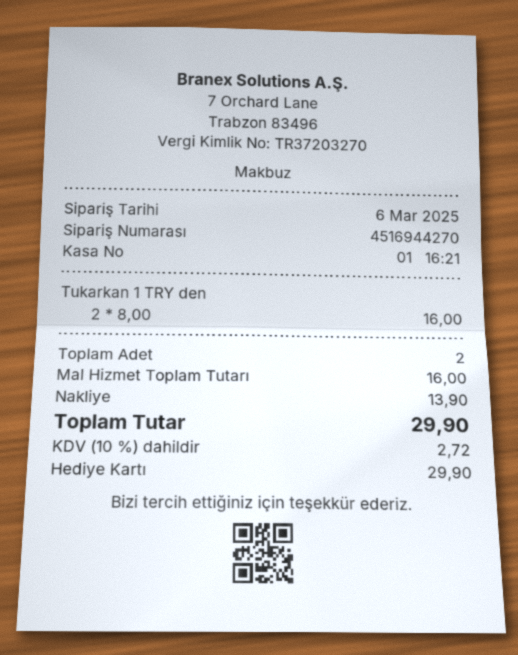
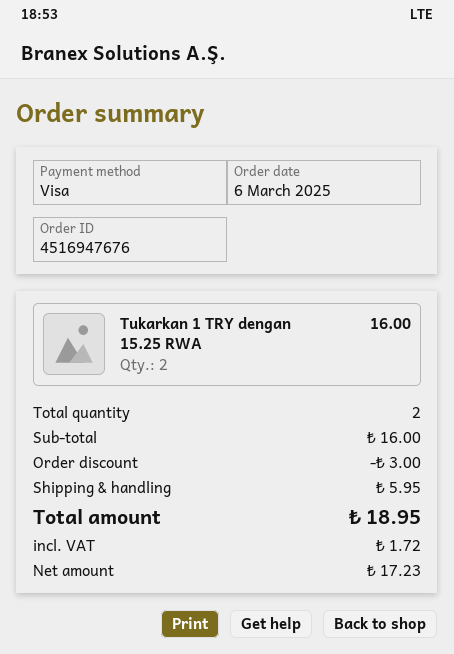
order number: 4516944270 -> 4516947676
payment method: gift card -> Visa
discount: none -> 3.00
shipping: 13.90 -> 5.95
tax: 2.72 -> 1.72
total: 29.90 -> 18.95

